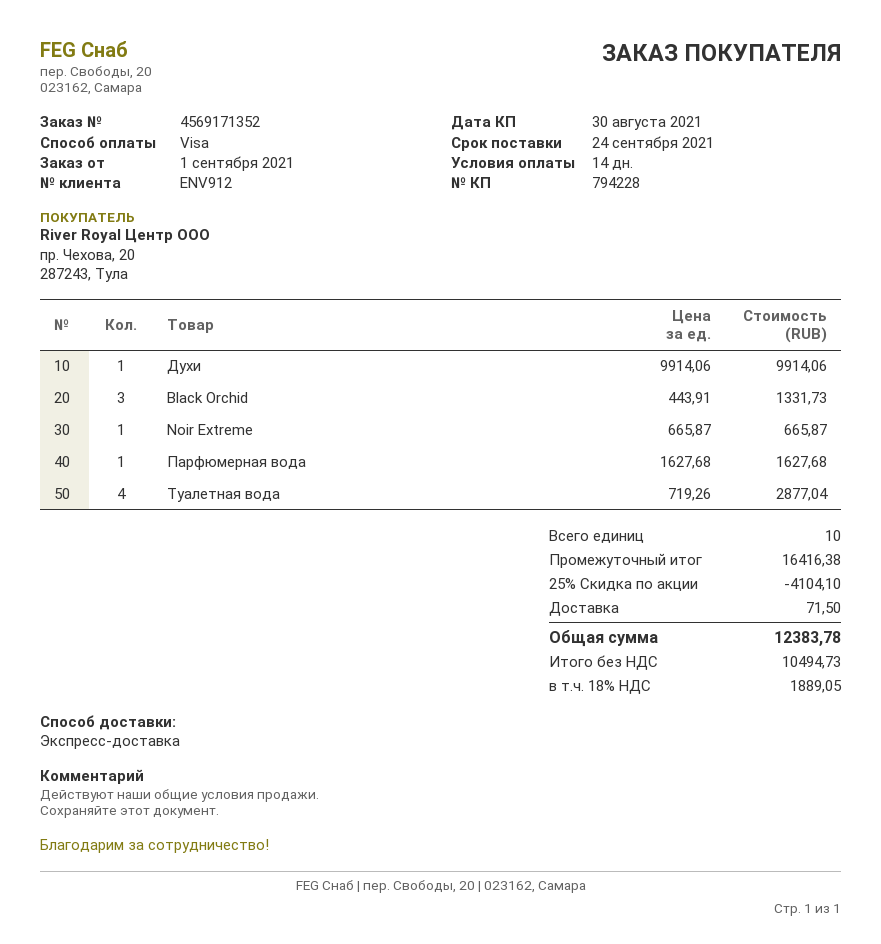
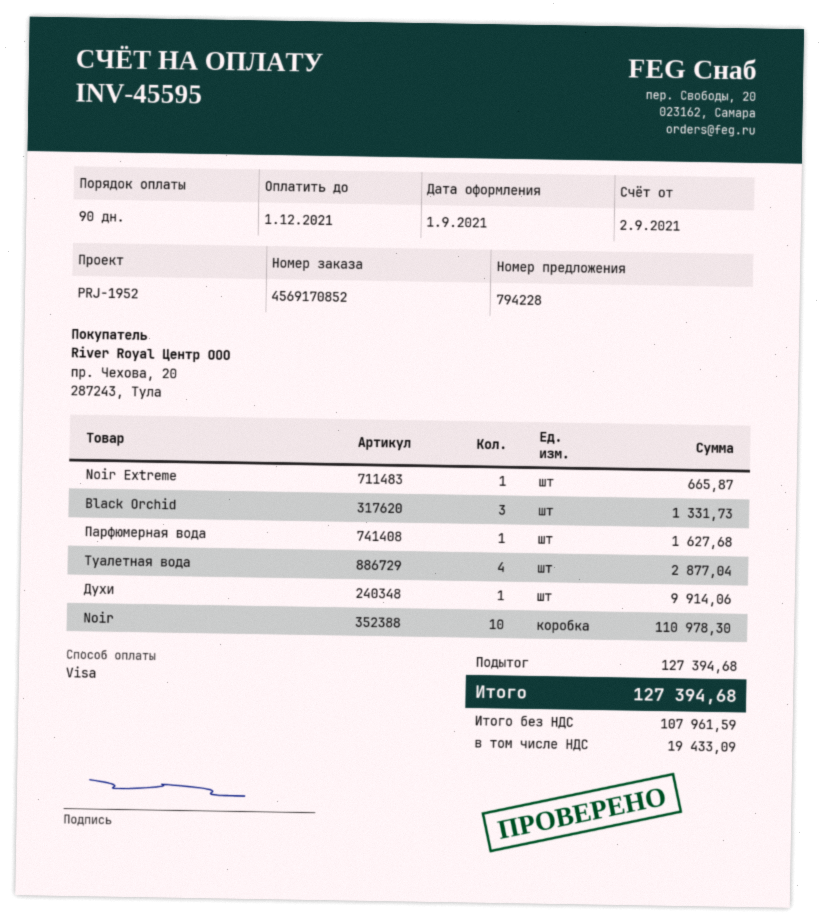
order number: 4569171352 -> 4569170852
payment terms: 14 days -> 90 days
Noir: none -> 10 for 110978.30
subtotal: 16416.38 -> 127394.68
discount: 25% = 4104.10 -> none
shipping: 71.50 -> none
net: 10494.73 -> 107961.59
tax: 1889.05 -> 19433.09
total: 12383.78 -> 127394.68

